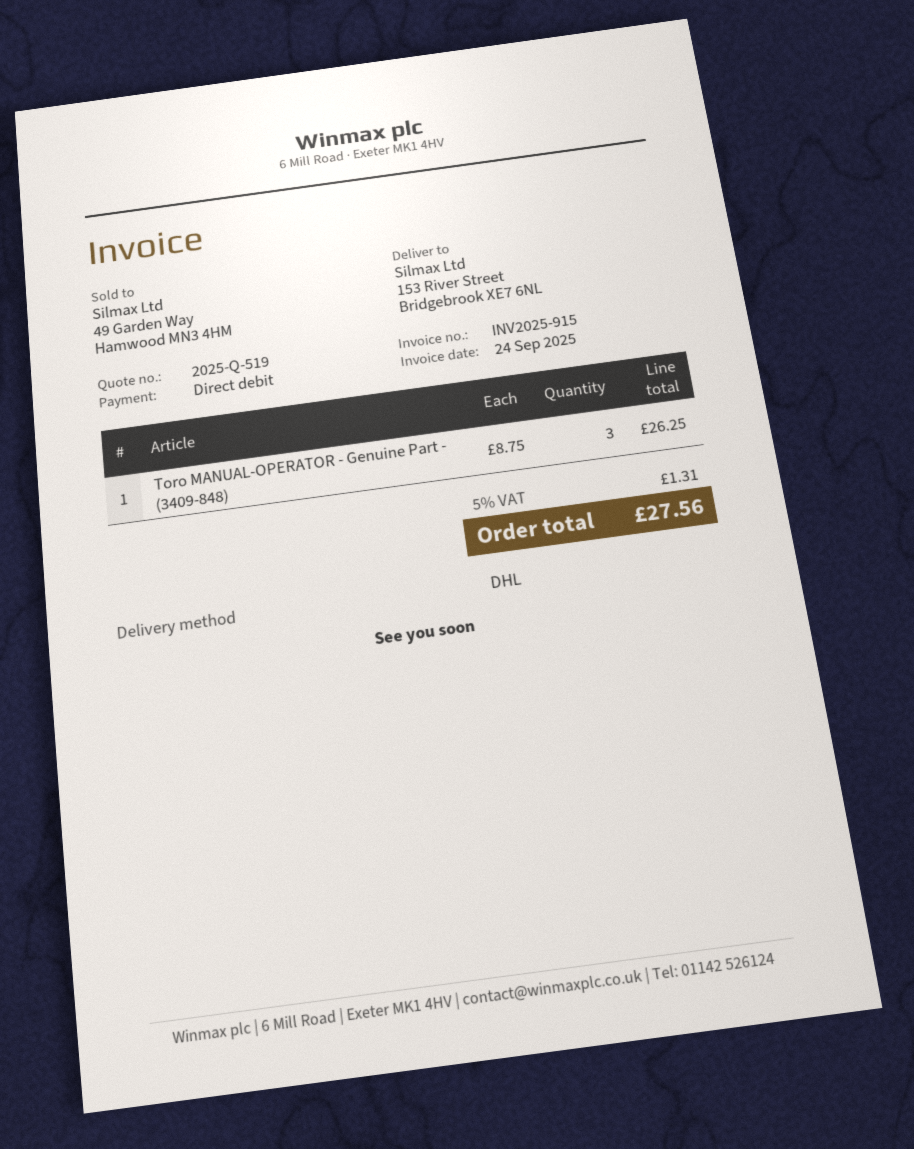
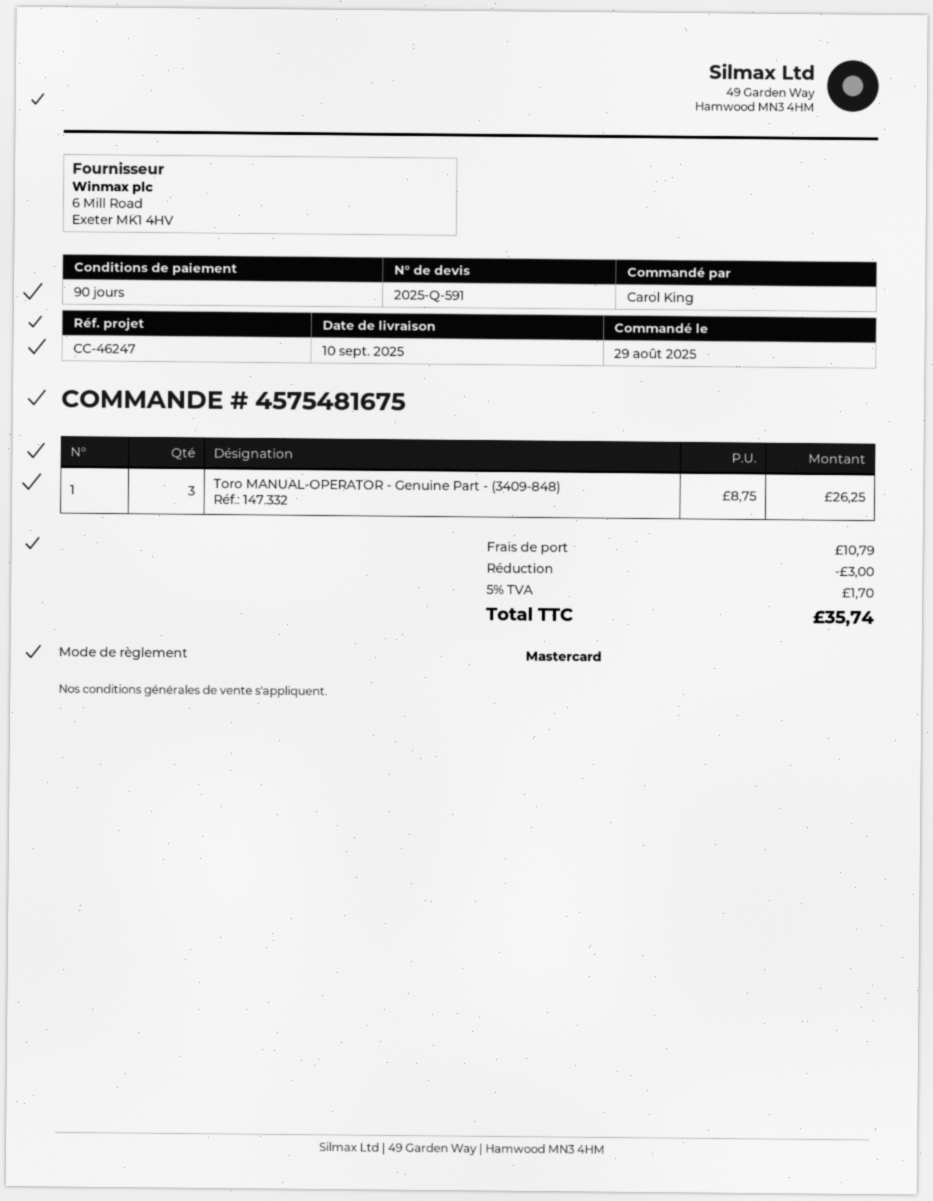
quote number: 2025-Q-519 -> 2025-Q-591
payment method: direct debit -> Mastercard
discount: none -> 3.00
shipping: none -> 10.79
tax: 5% = 1.31 -> 5% = 1.70
total: 27.56 -> 35.74

